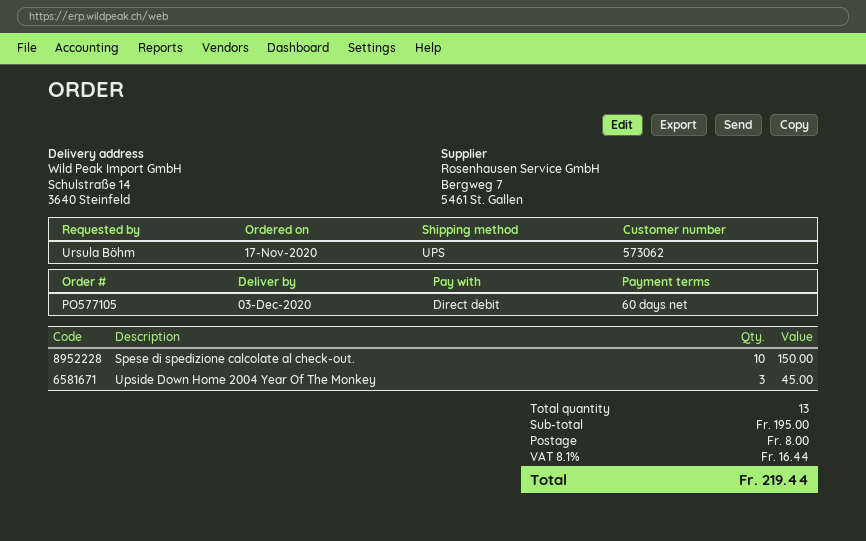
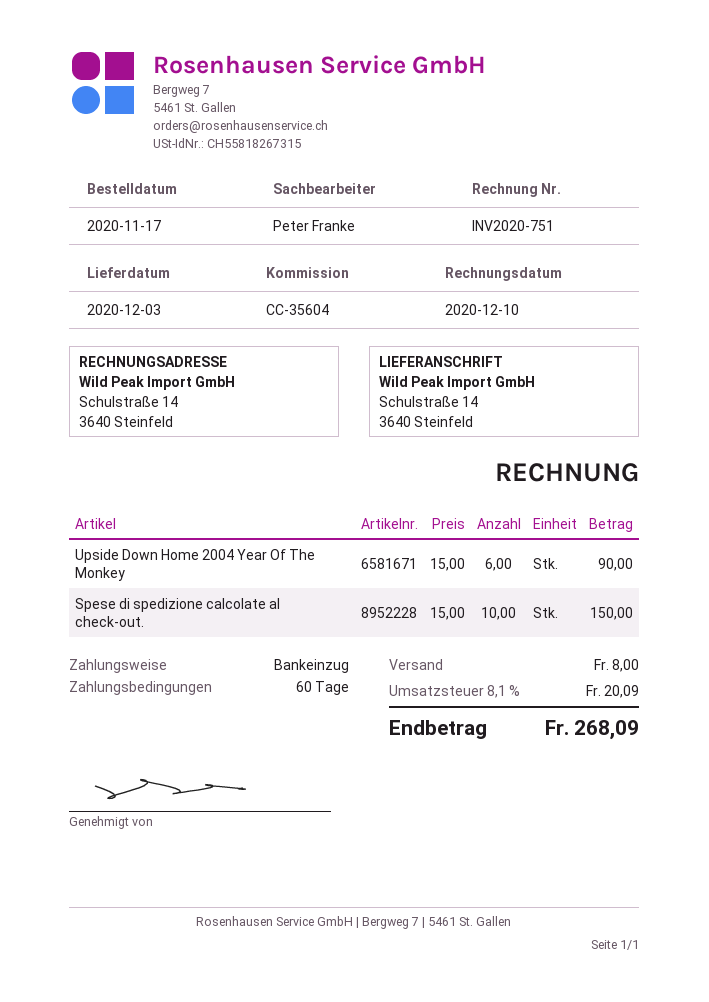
Upside Down Home 2004 Year Of The Monkey: 3 for 45.00 -> 6 for 90.00
tax: 8.1% = 16.44 -> 8.1% = 20.09
total: 219.44 -> 268.09

